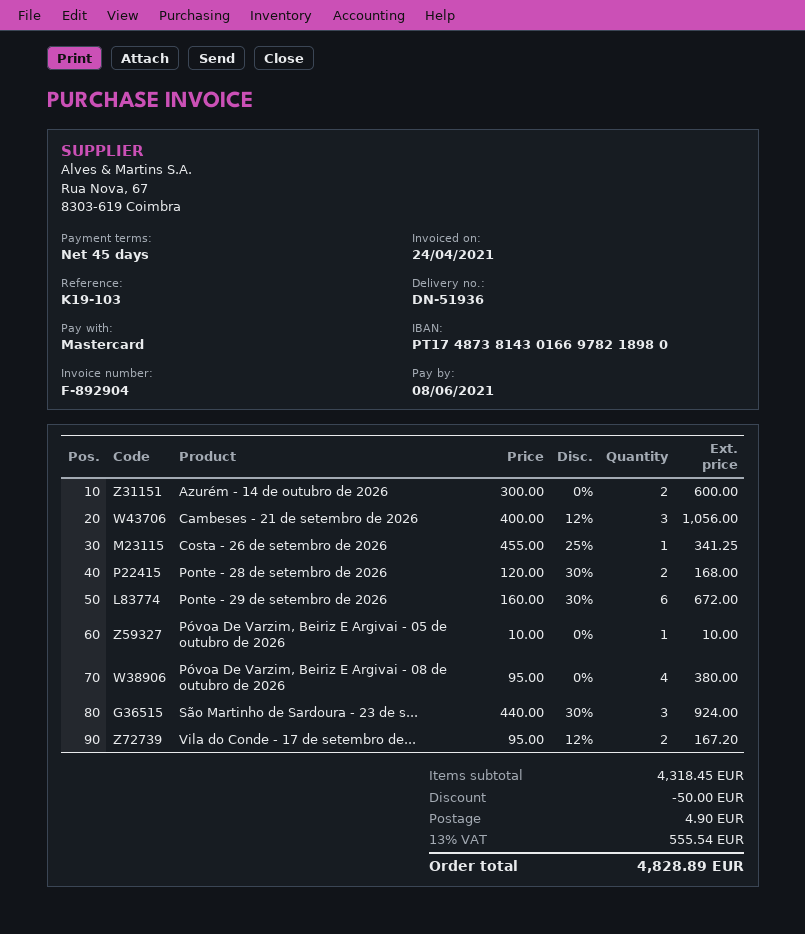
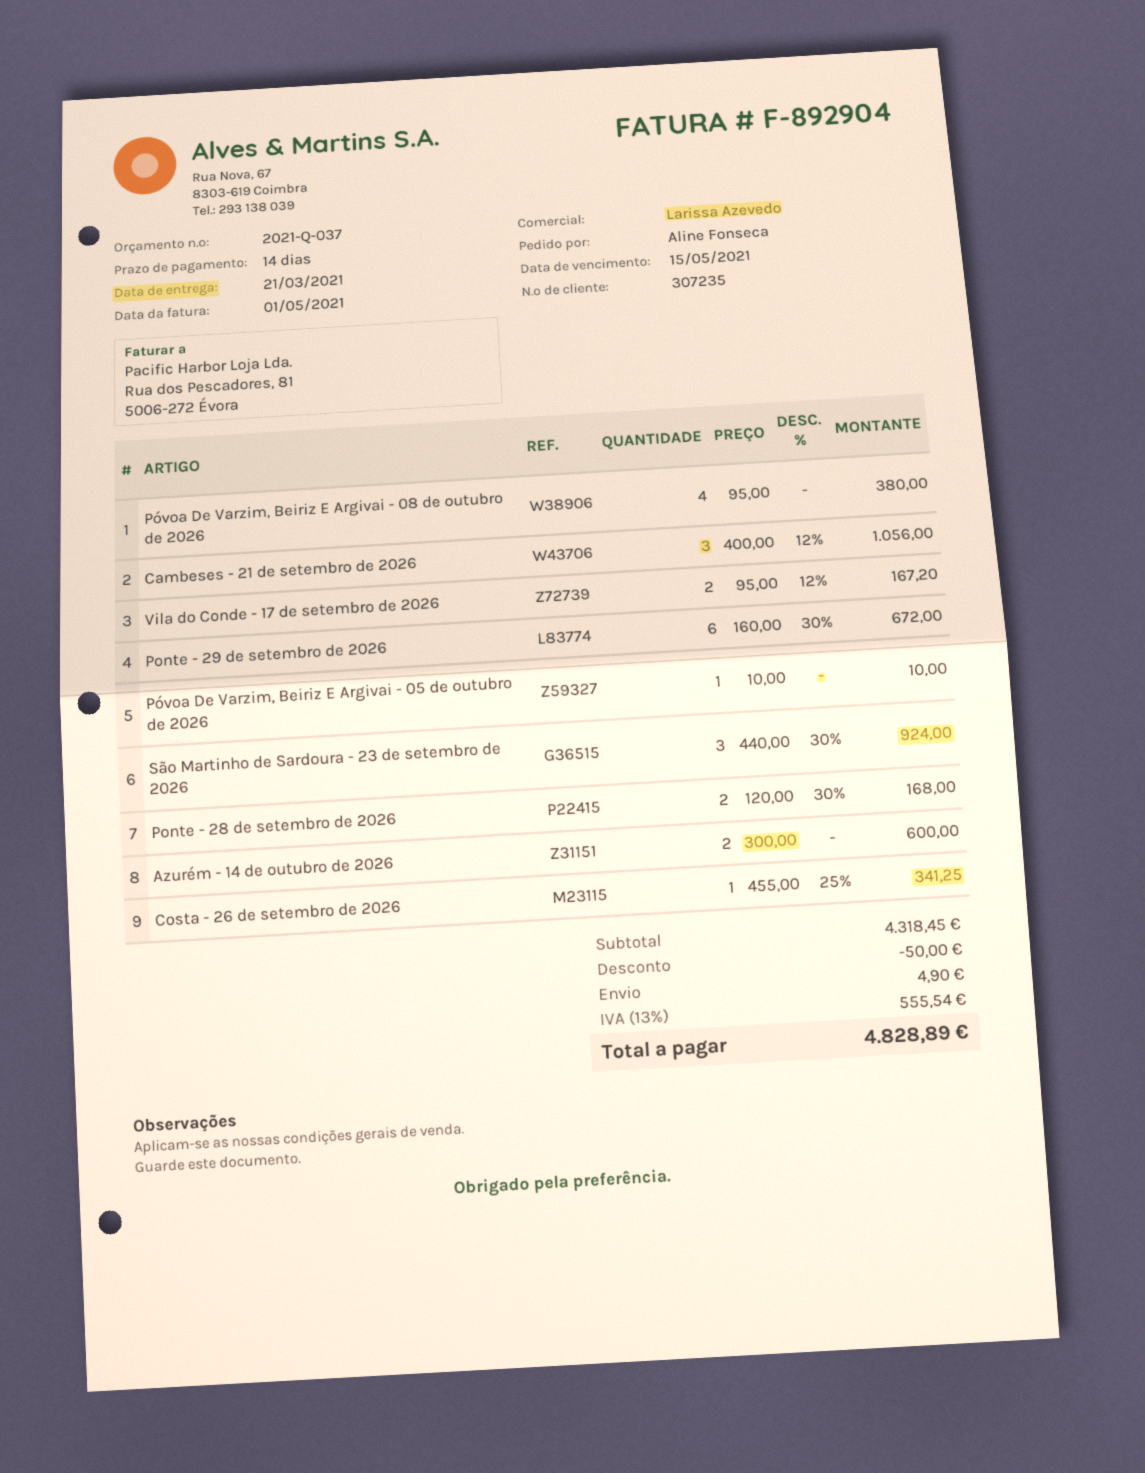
invoice date: 2021-04-24 -> 2021-05-01
payment terms: 45 days -> 14 days
due date: 2021-06-08 -> 2021-05-15

